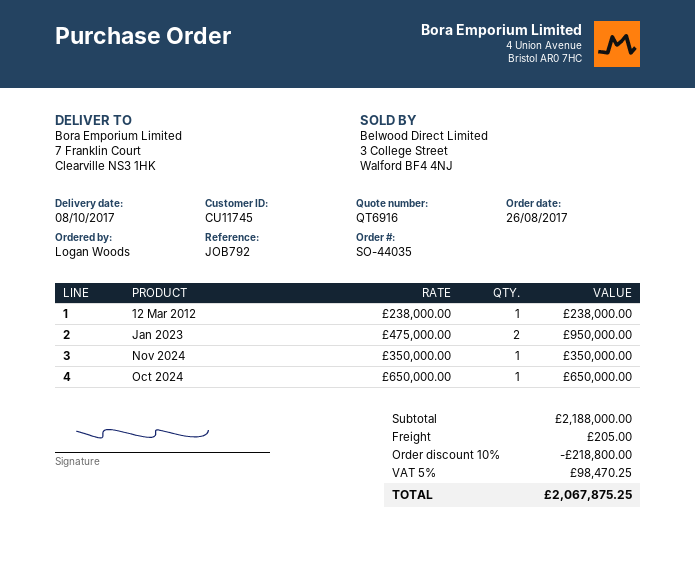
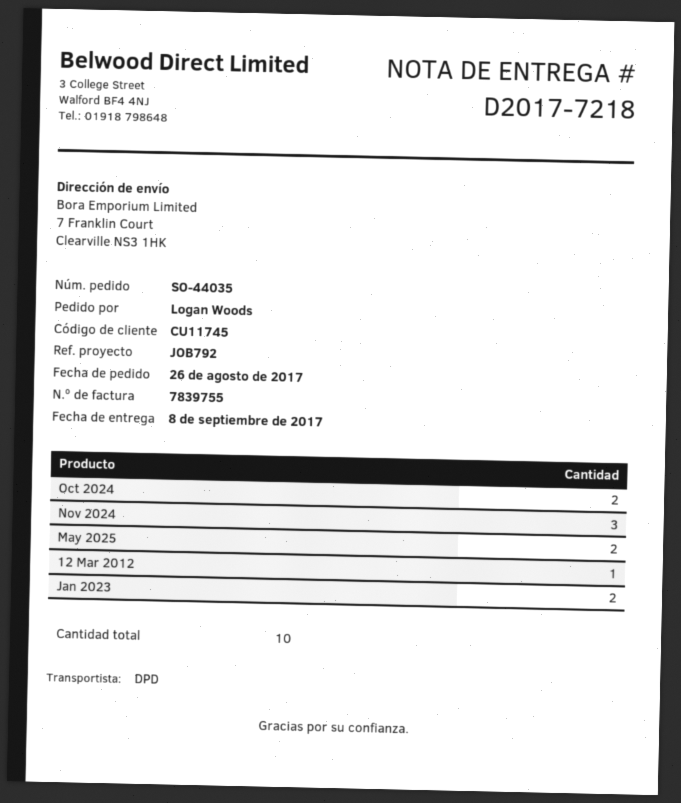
delivery date: 2017-10-08 -> 2017-09-08
Nov 2024: 1 -> 3
Oct 2024: 1 -> 2
May 2025: none -> 2

